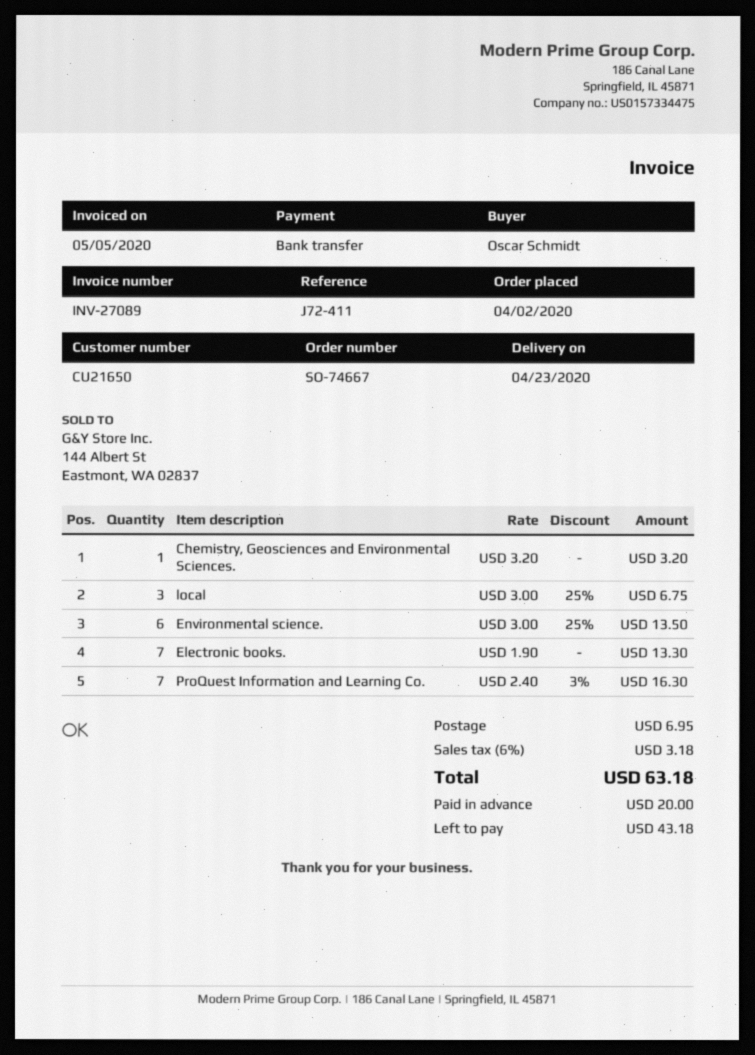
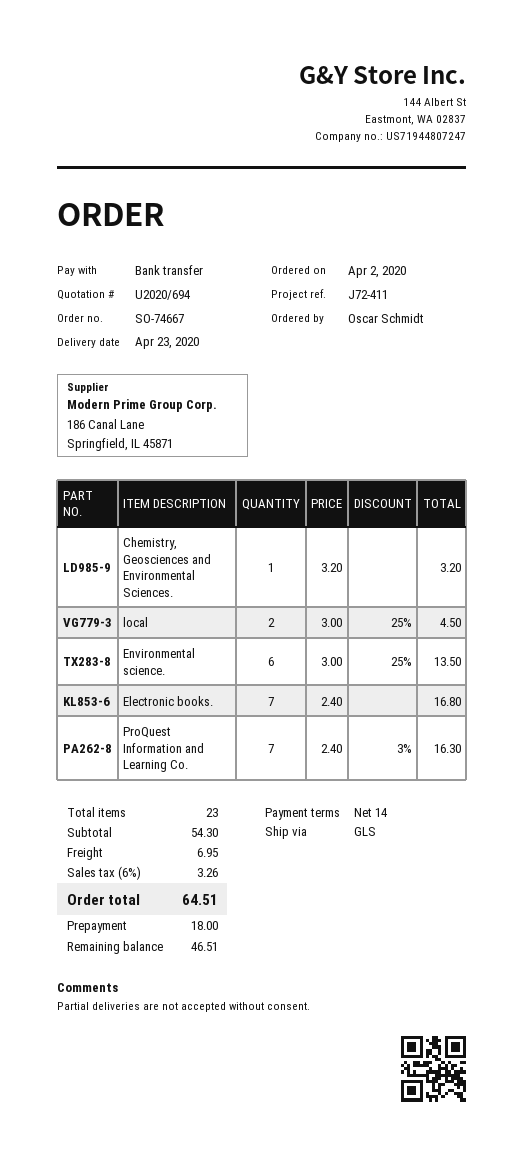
local: 3 x 3.00 - 25% = 6.75 -> 2 x 3.00 - 25% = 4.50
Electronic books.: 7 x 1.90 = 13.30 -> 7 x 2.40 = 16.80
tax: 6% = 3.18 -> 6% = 3.26
total: 63.18 -> 64.51
deposit: 20.00 -> 18.00
balance: 43.18 -> 46.51

